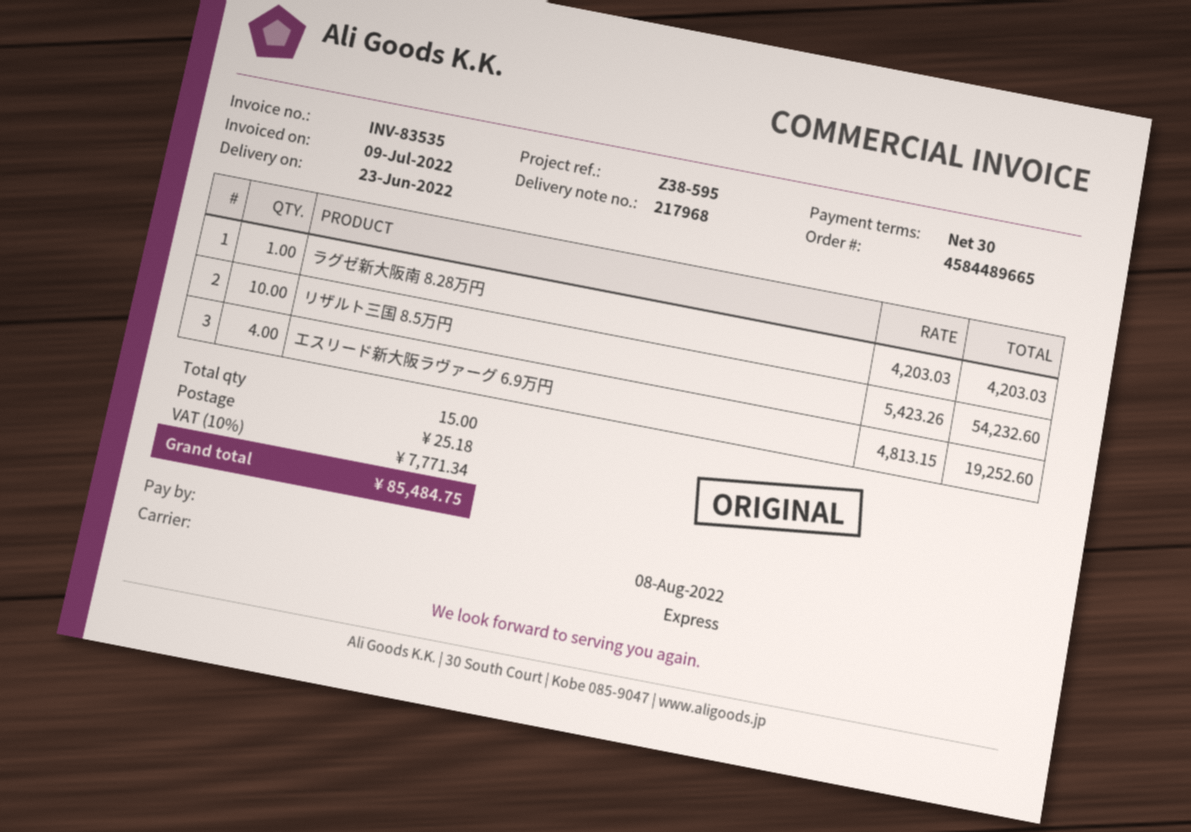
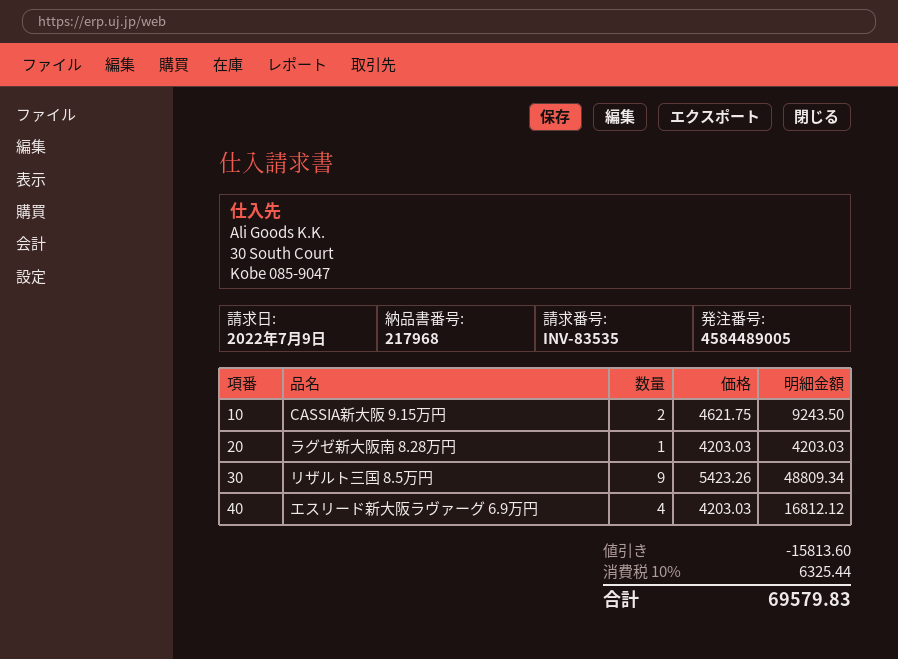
order number: 4584489665 -> 4584489005
リザルト三国 8.5万円: 10 x 5423.26 = 54232.60 -> 9 x 5423.26 = 48809.34
エスリード新大阪ラヴァーグ 6.9万円: 4 x 4813.15 = 19252.60 -> 4 x 4203.03 = 16812.12
CASSIA新大阪 9.15万円: none -> 2 x 4621.75 = 9243.50
discount: none -> 15813.60
shipping: 25.18 -> none
tax: 10% = 7771.34 -> 10% = 6325.44
total: 85484.75 -> 69579.83

